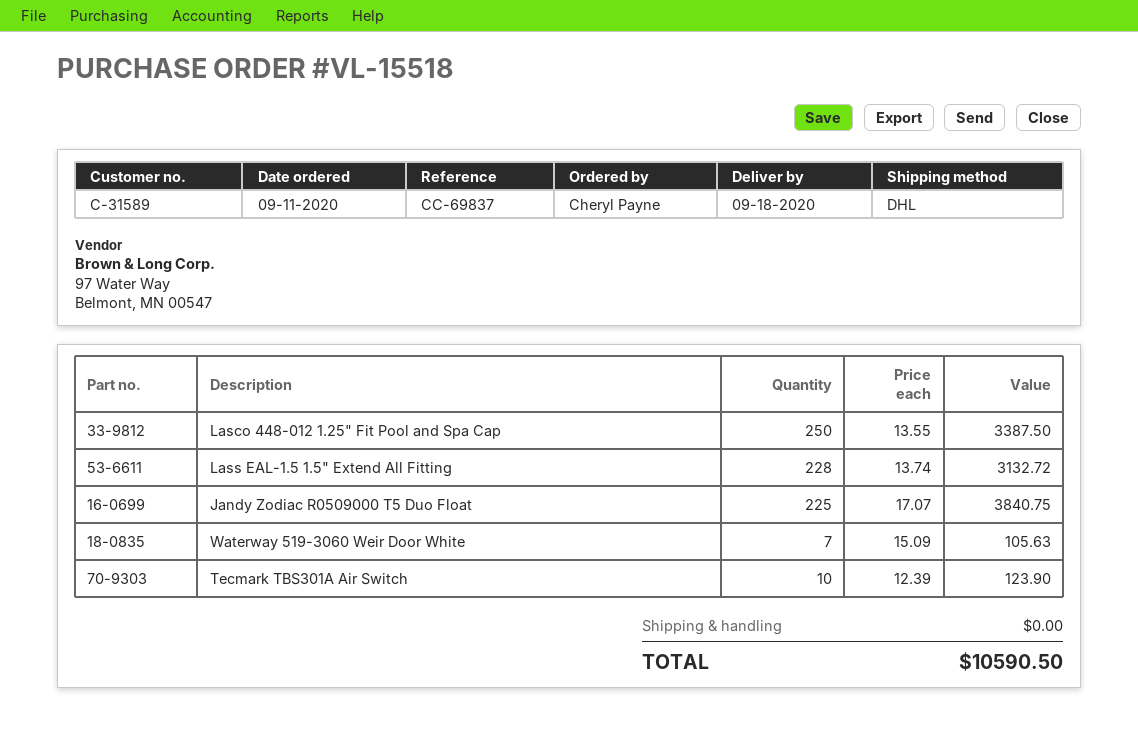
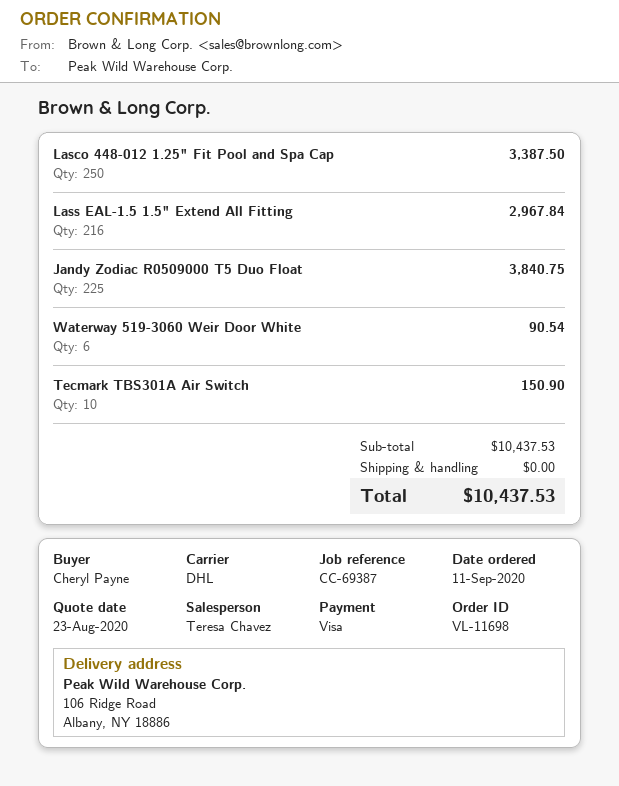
order number: VL-15518 -> VL-11698
reference: CC-69837 -> CC-69387
Lass EAL-1.5 1.5" Extend All Fitting: 228 for 3132.72 -> 216 for 2967.84
Waterway 519-3060 Weir Door White: 7 for 105.63 -> 6 for 90.54
Tecmark TBS301A Air Switch: 10 for 123.90 -> 10 for 150.90
total: 10590.50 -> 10437.53

